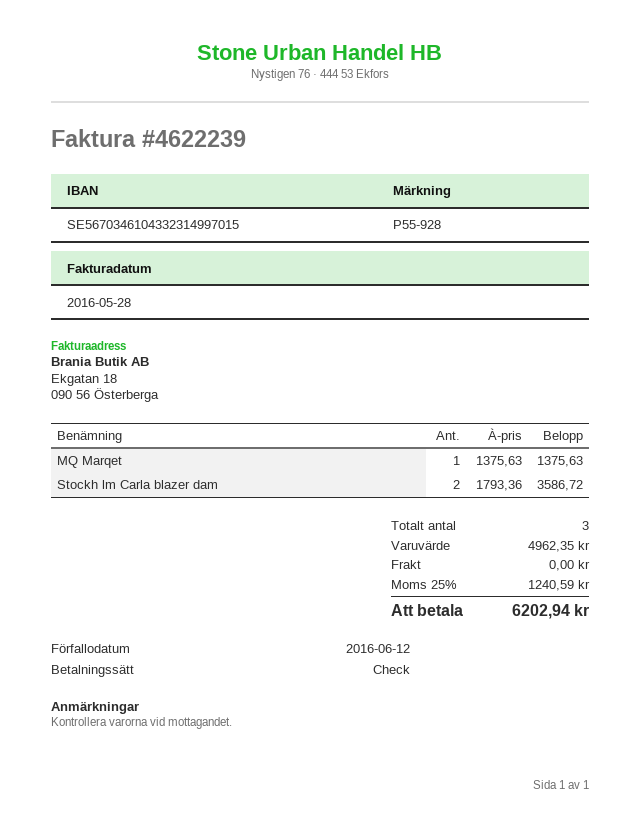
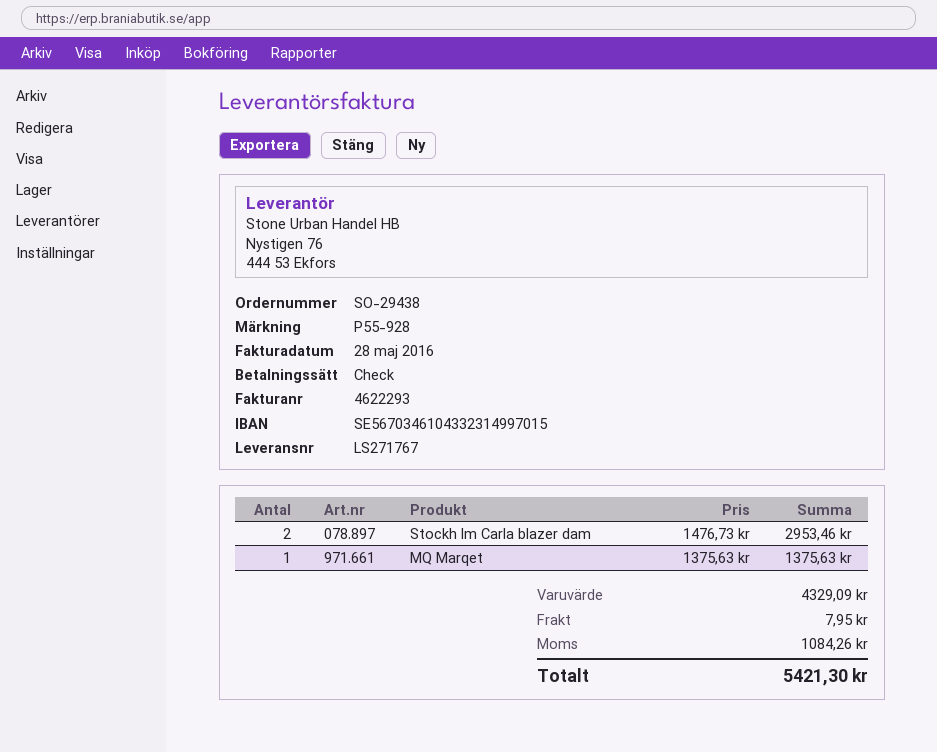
invoice number: 4622239 -> 4622293
Stockh lm Carla blazer dam: 2 x 1793.36 = 3586.72 -> 2 x 1476.73 = 2953.46
subtotal: 4962.35 -> 4329.09
shipping: 0.00 -> 7.95
tax: 1240.59 -> 1084.26
total: 6202.94 -> 5421.30

